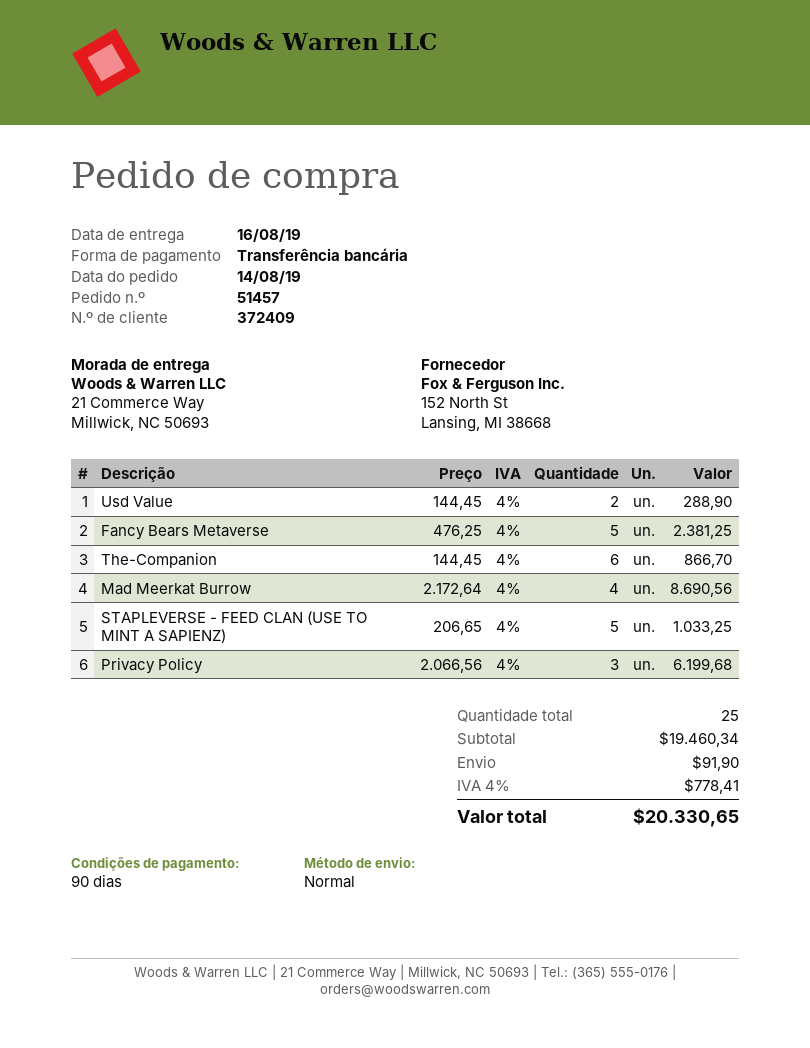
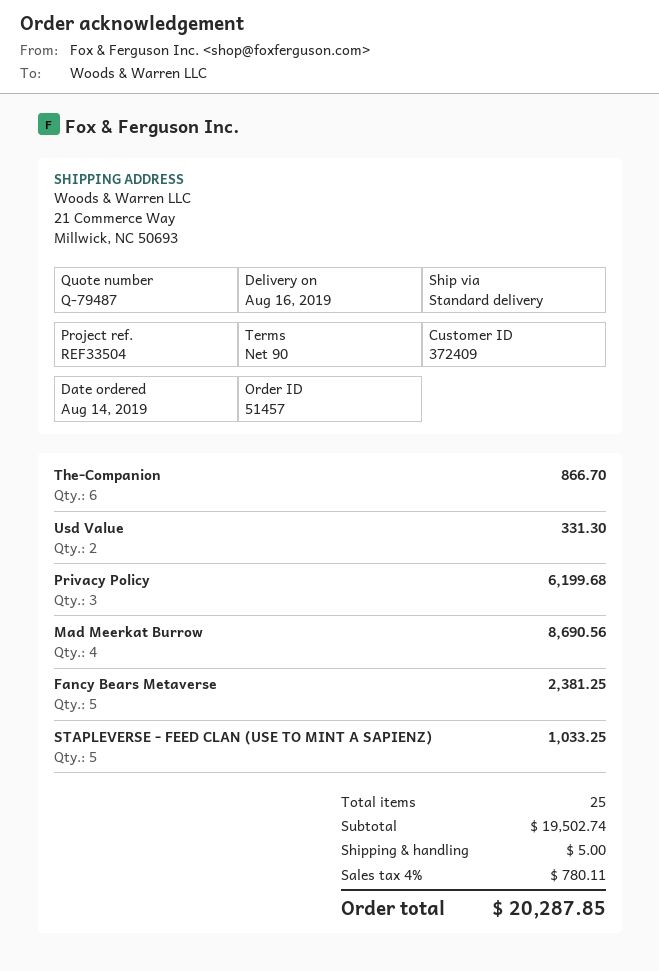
Usd Value: 2 for 288.90 -> 2 for 331.30
subtotal: 19460.34 -> 19502.74
shipping: 91.90 -> 5.00
tax: 4% = 778.41 -> 4% = 780.11
total: 20330.65 -> 20287.85

